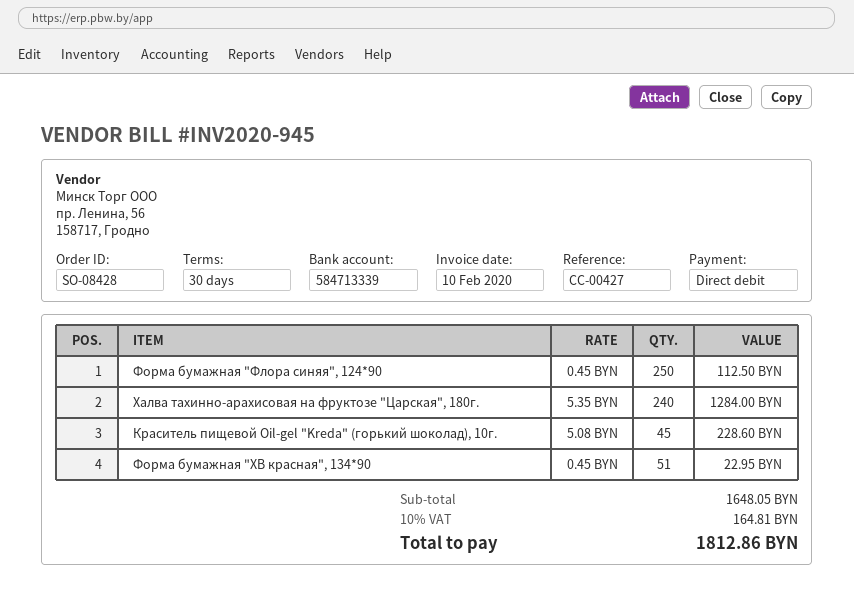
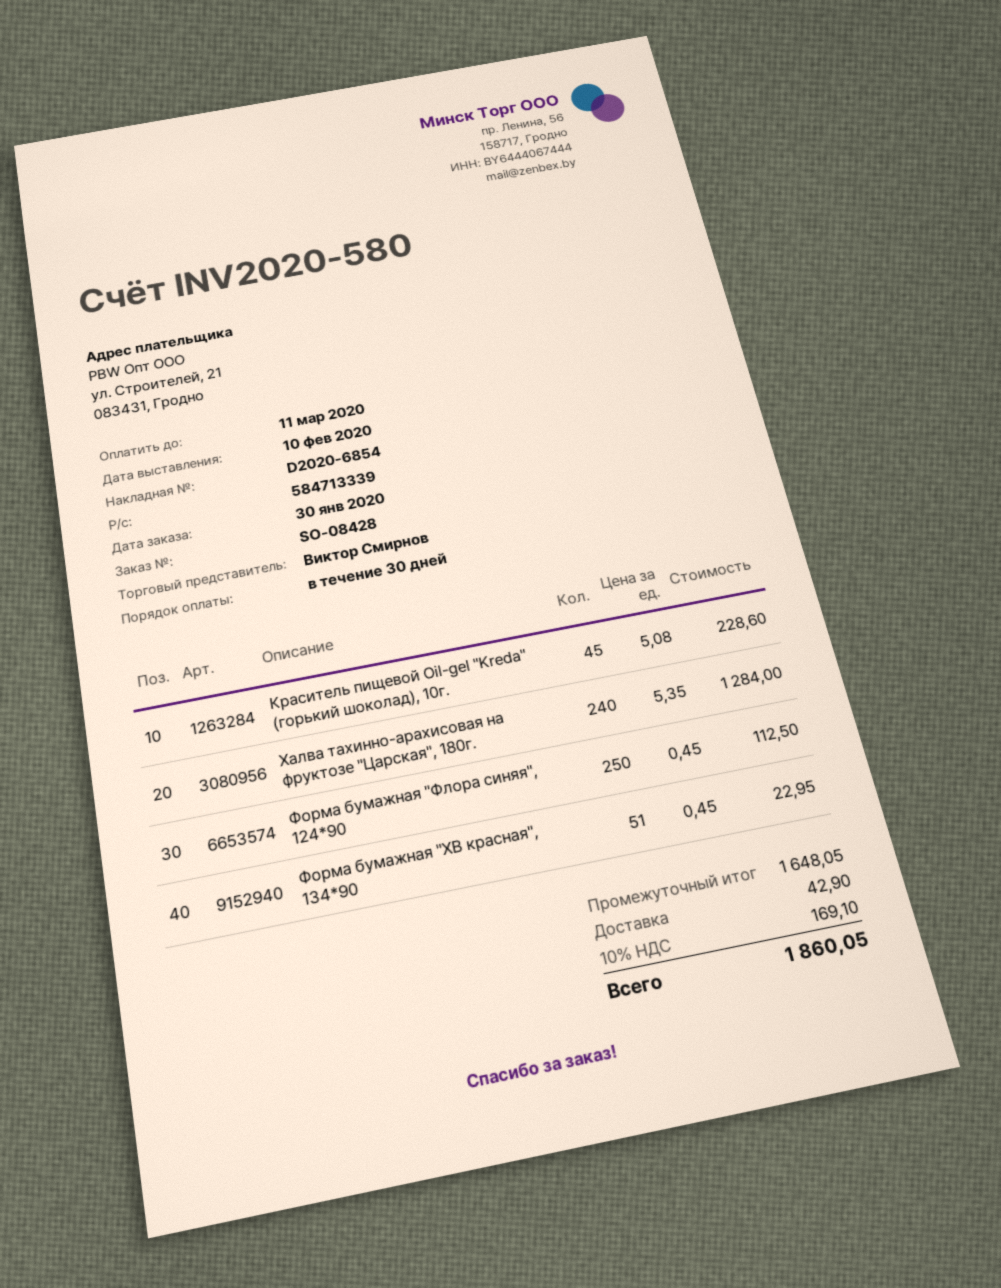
invoice number: INV2020-945 -> INV2020-580
shipping: none -> 42.90
tax: 10% = 164.81 -> 10% = 169.10
total: 1812.86 -> 1860.05

